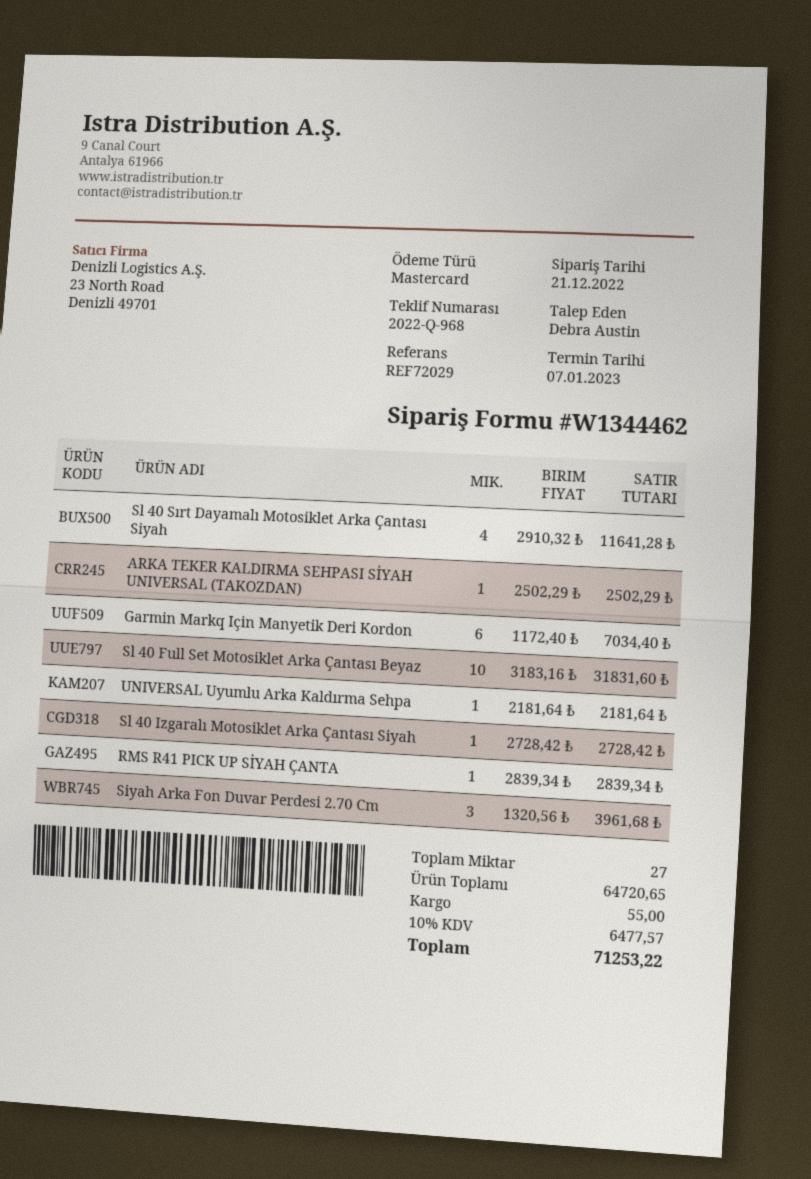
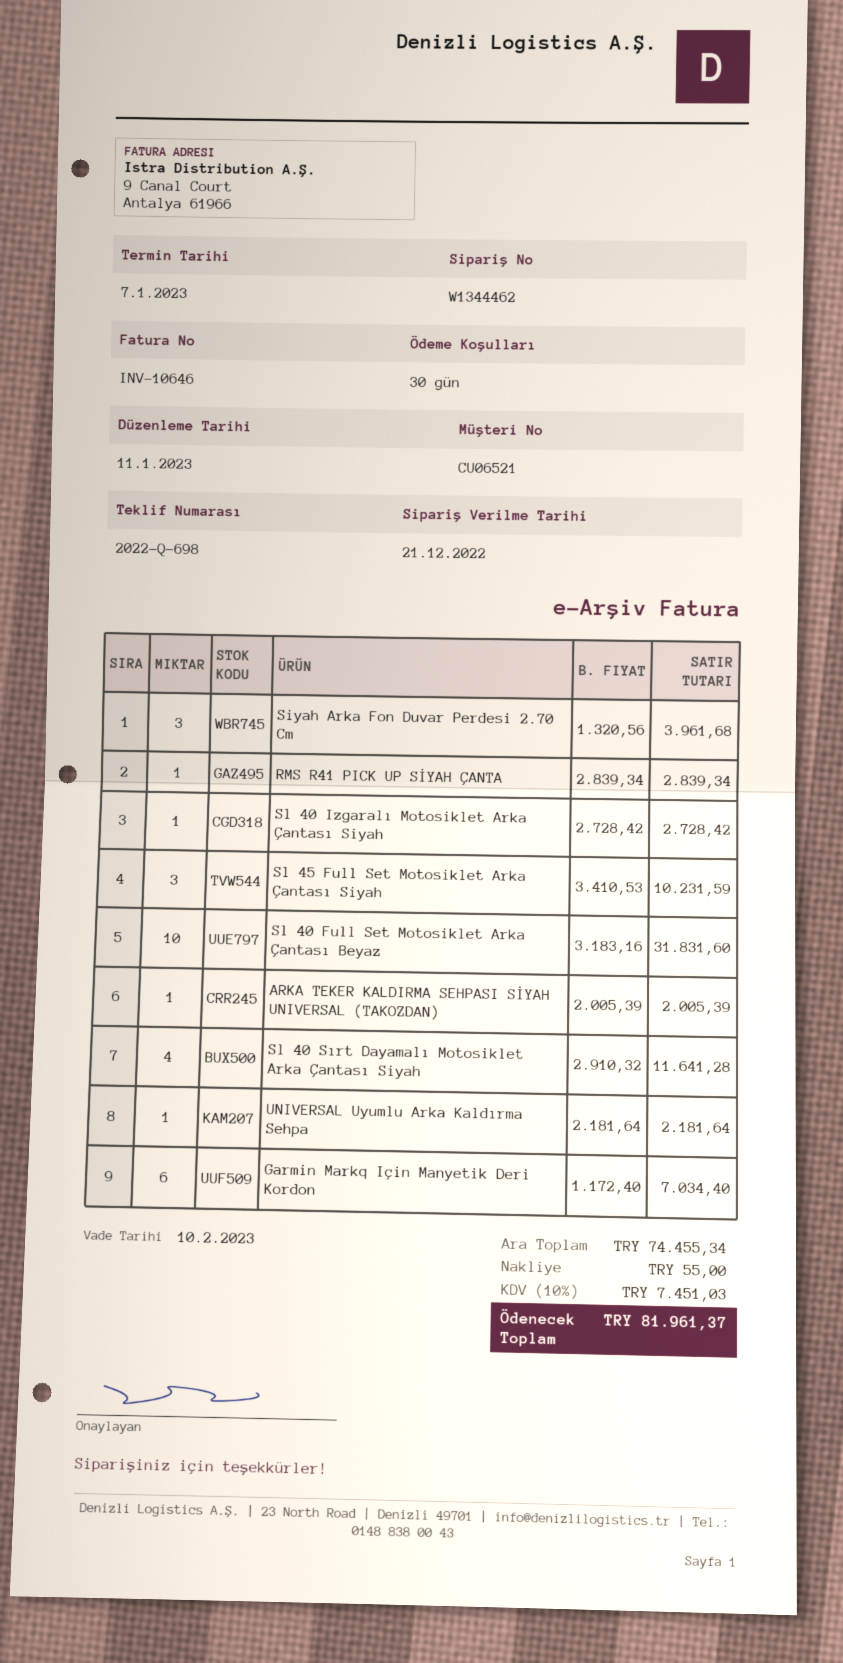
quote number: 2022-Q-968 -> 2022-Q-698
ARKA TEKER KALDIRMA SEHPASI SİYAH UNIVERSAL (TAKOZDAN): 1 x 2502.29 = 2502.29 -> 1 x 2005.39 = 2005.39
Sl 45 Full Set Motosiklet Arka Çantası Siyah: none -> 3 x 3410.53 = 10231.59
subtotal: 64720.65 -> 74455.34
tax: 10% = 6477.57 -> 10% = 7451.03
total: 71253.22 -> 81961.37

